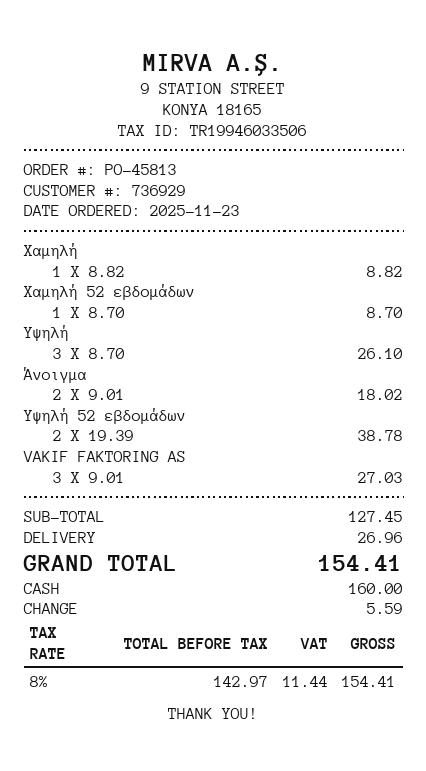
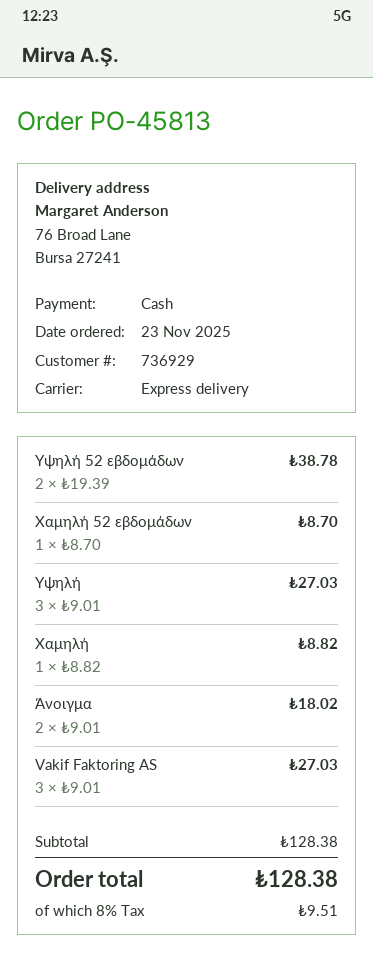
Υψηλή: 3 x 8.70 = 26.10 -> 3 x 9.01 = 27.03
subtotal: 127.45 -> 128.38
shipping: 26.96 -> none
tax: 8% = 11.44 -> 8% = 9.51
total: 154.41 -> 128.38

